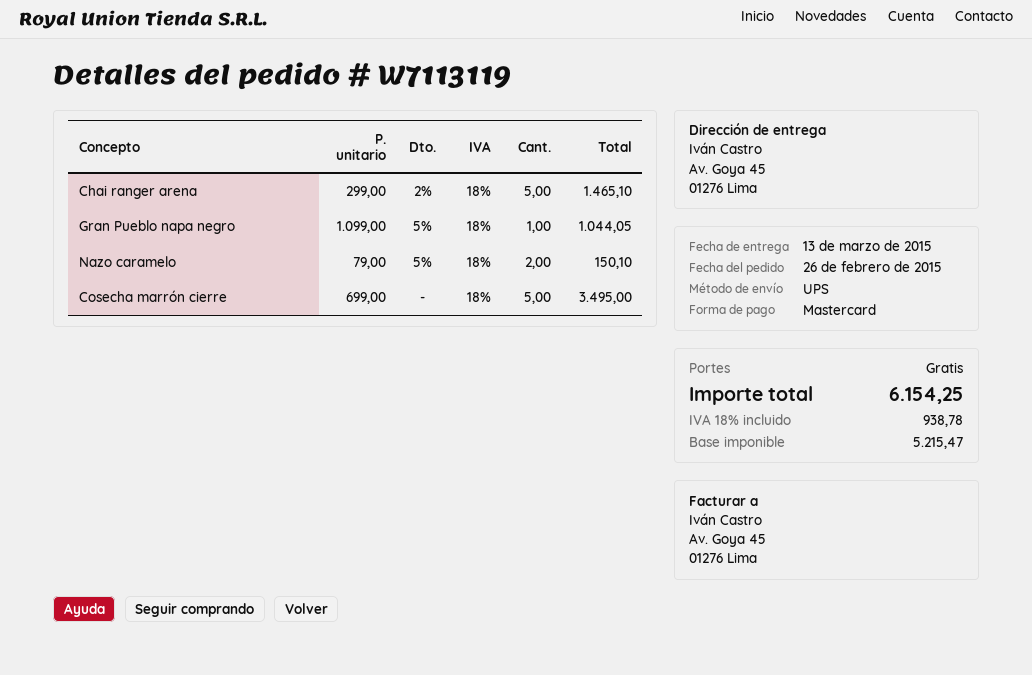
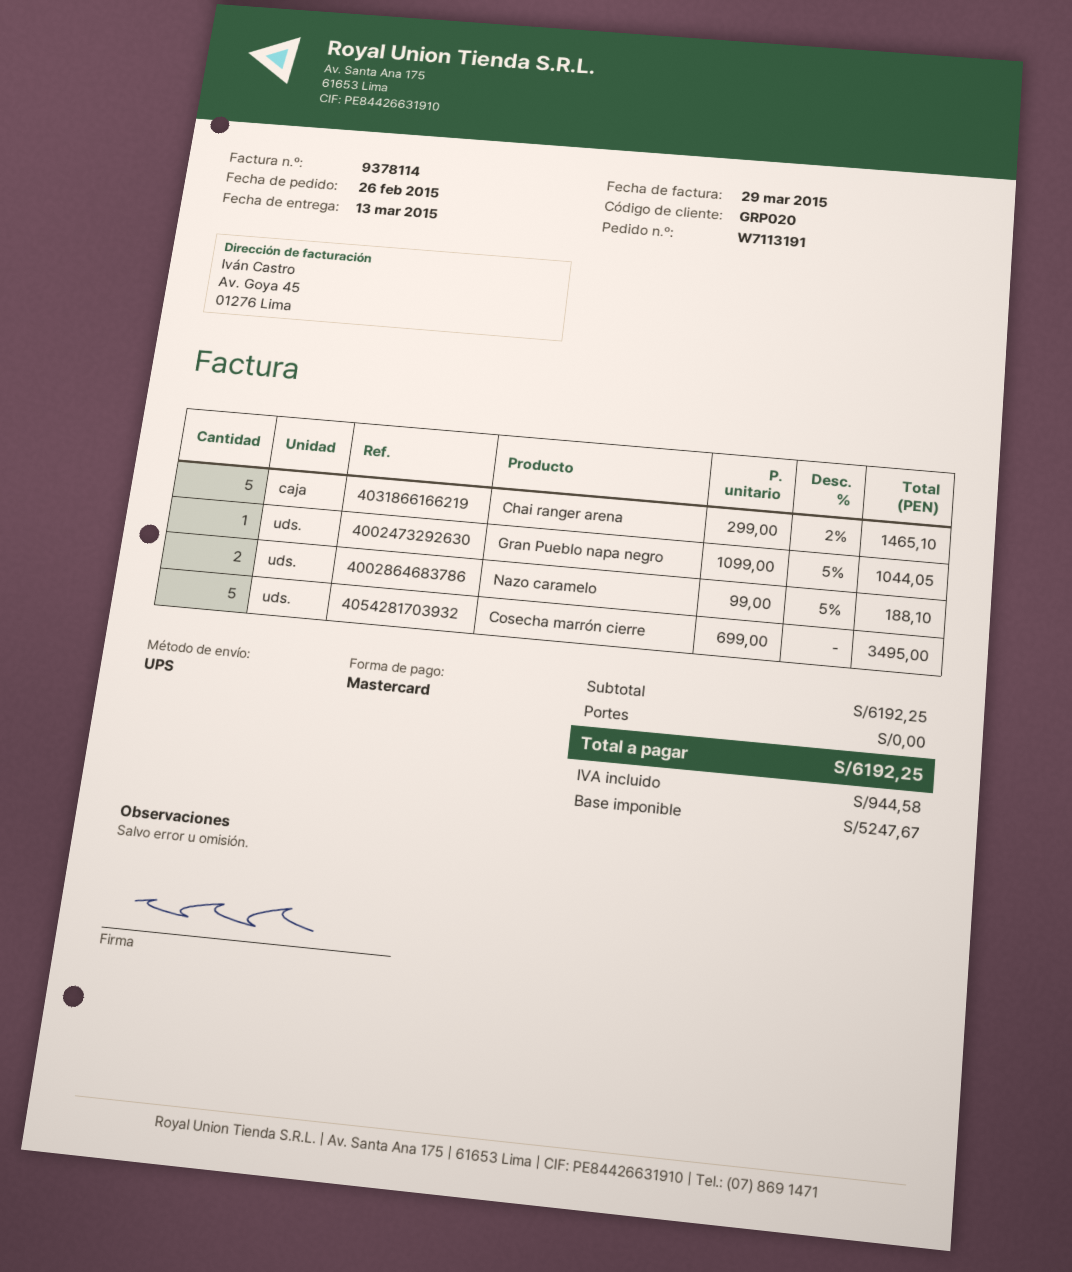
order number: W7113119 -> W7113191
Nazo caramelo: 2 x 79.00 - 5% = 150.10 -> 2 x 99.00 - 5% = 188.10
net: 5215.47 -> 5247.67
tax: 938.78 -> 944.58
total: 6154.25 -> 6192.25

